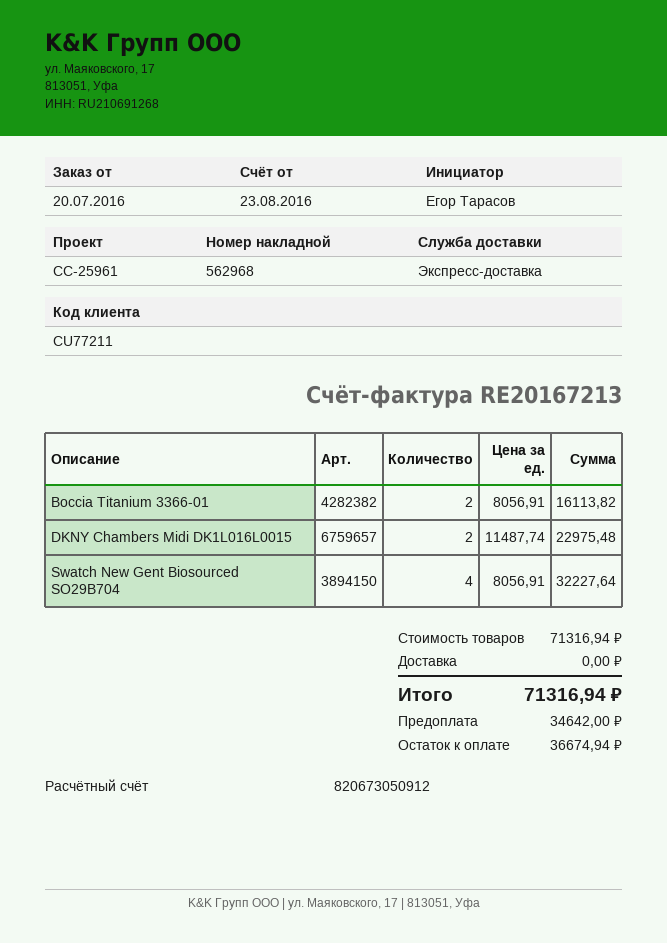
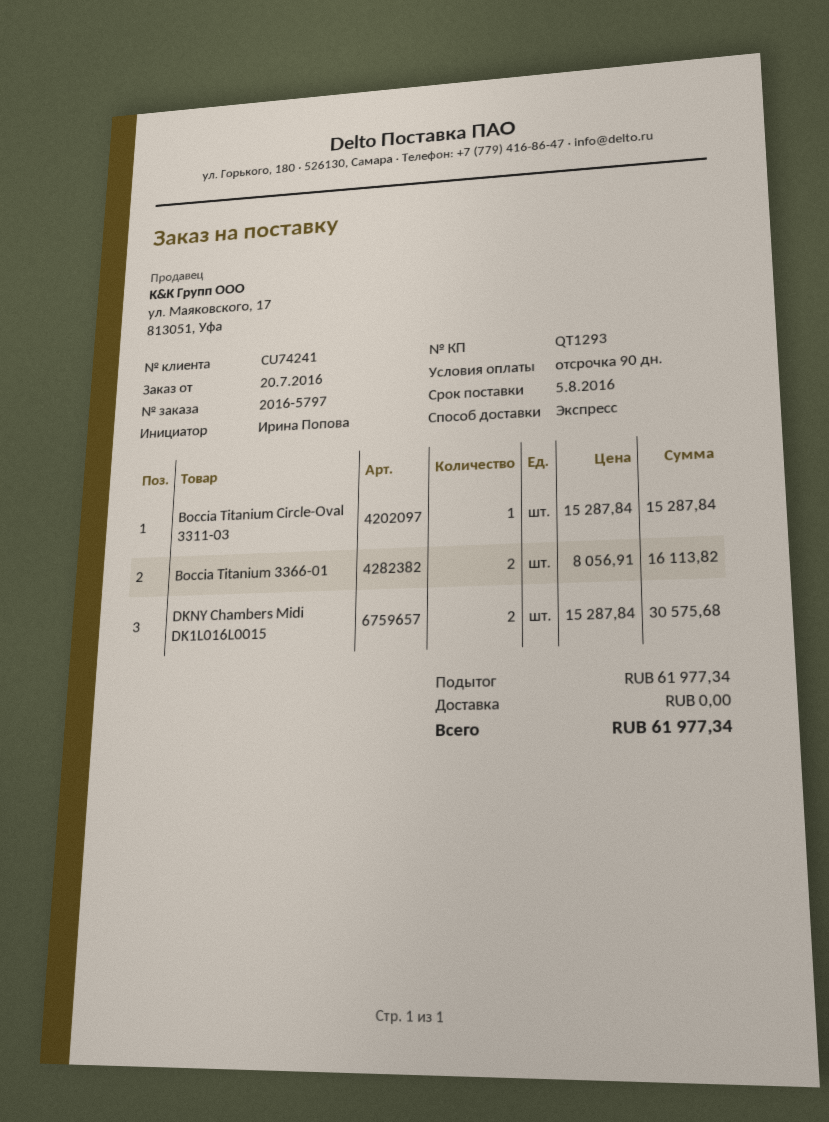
customer number: CU77211 -> CU74241
ordered by: Егор Тарасов -> Ирина Попова
DKNY Chambers Midi DK1L016L0015: 2 x 11487.74 = 22975.48 -> 2 x 15287.84 = 30575.68
Swatch New Gent Biosourced SO29B704: 4 x 8056.91 = 32227.64 -> none
Boccia Titanium Circle-Oval 3311-03: none -> 1 x 15287.84 = 15287.84
subtotal: 71316.94 -> 61977.34
total: 71316.94 -> 61977.34

